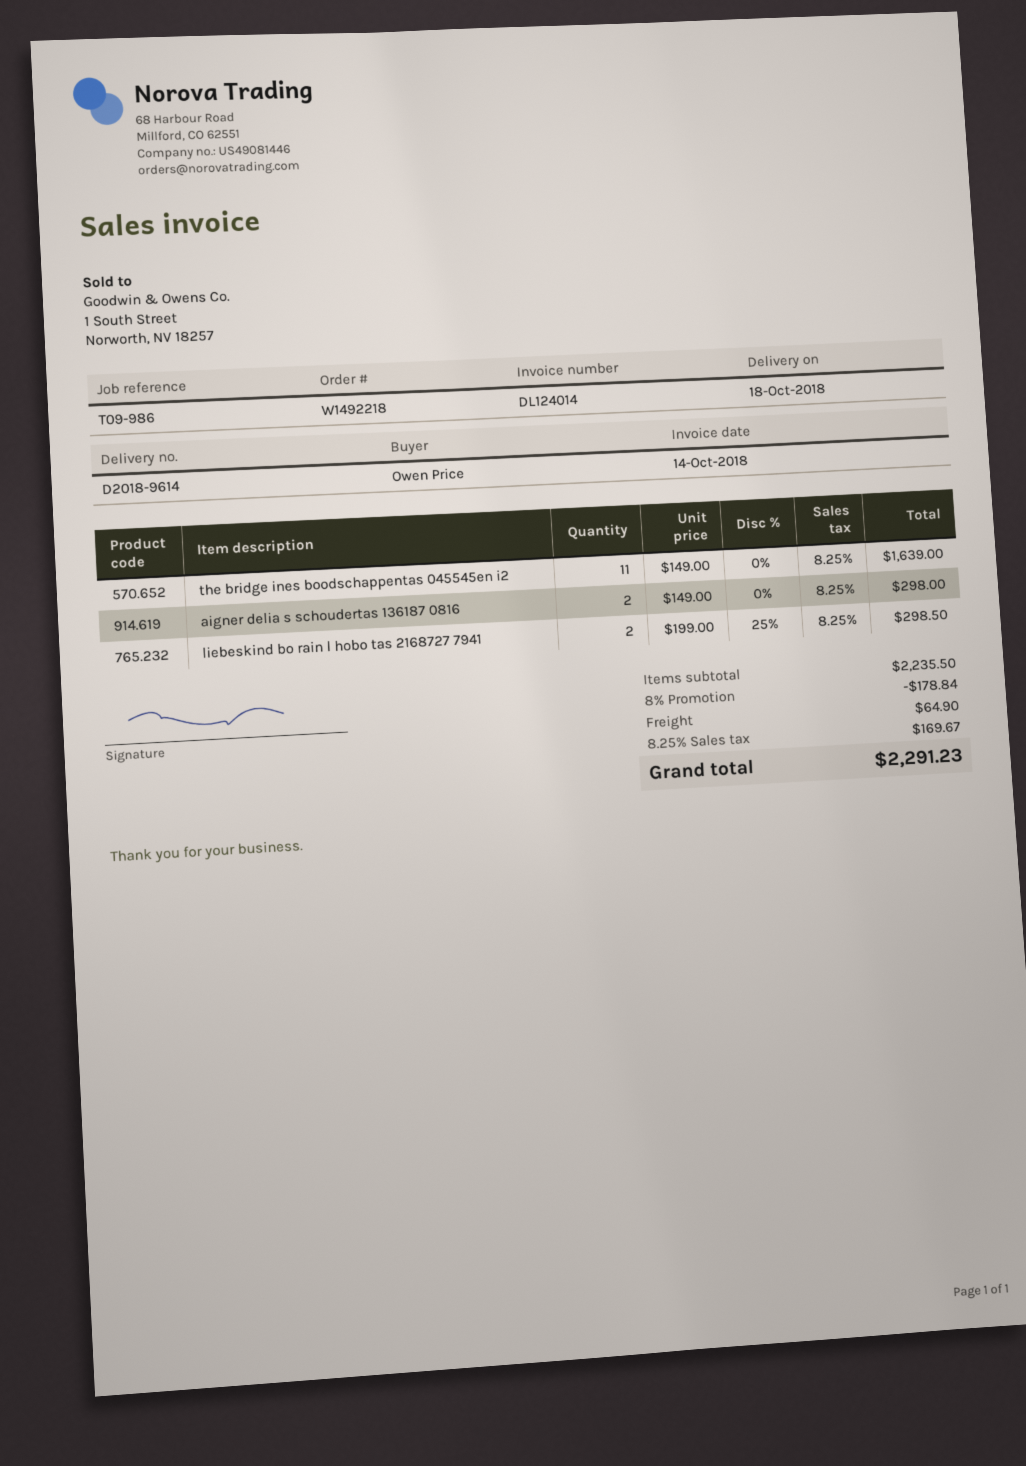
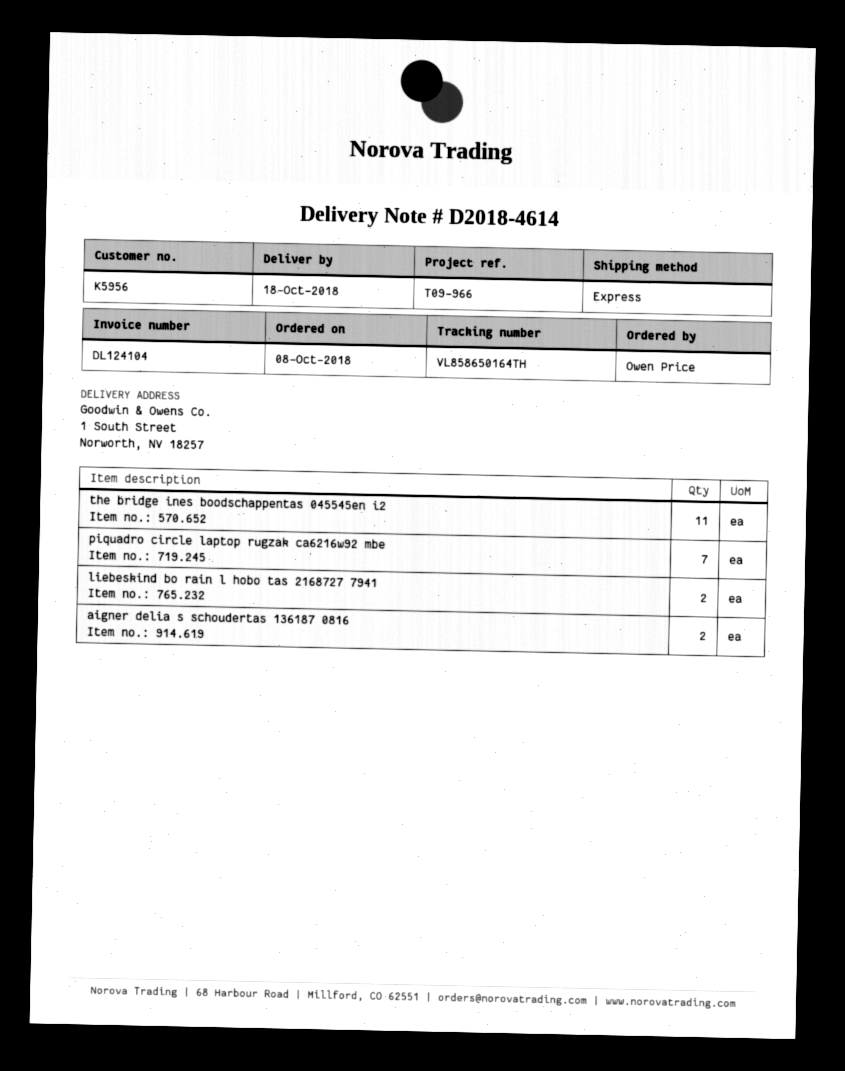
delivery note number: D2018-9614 -> D2018-4614
invoice number: DL124014 -> DL124104
reference: T09-986 -> T09-966
piquadro circle laptop rugzak ca6216w92 mbe: none -> 7

